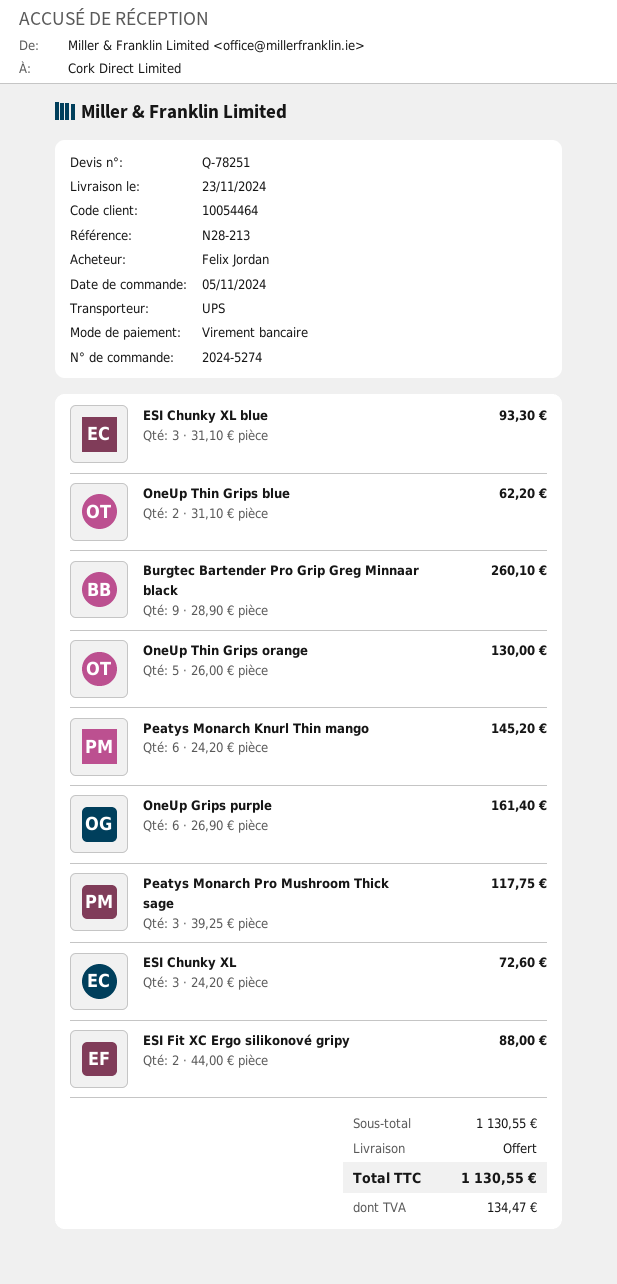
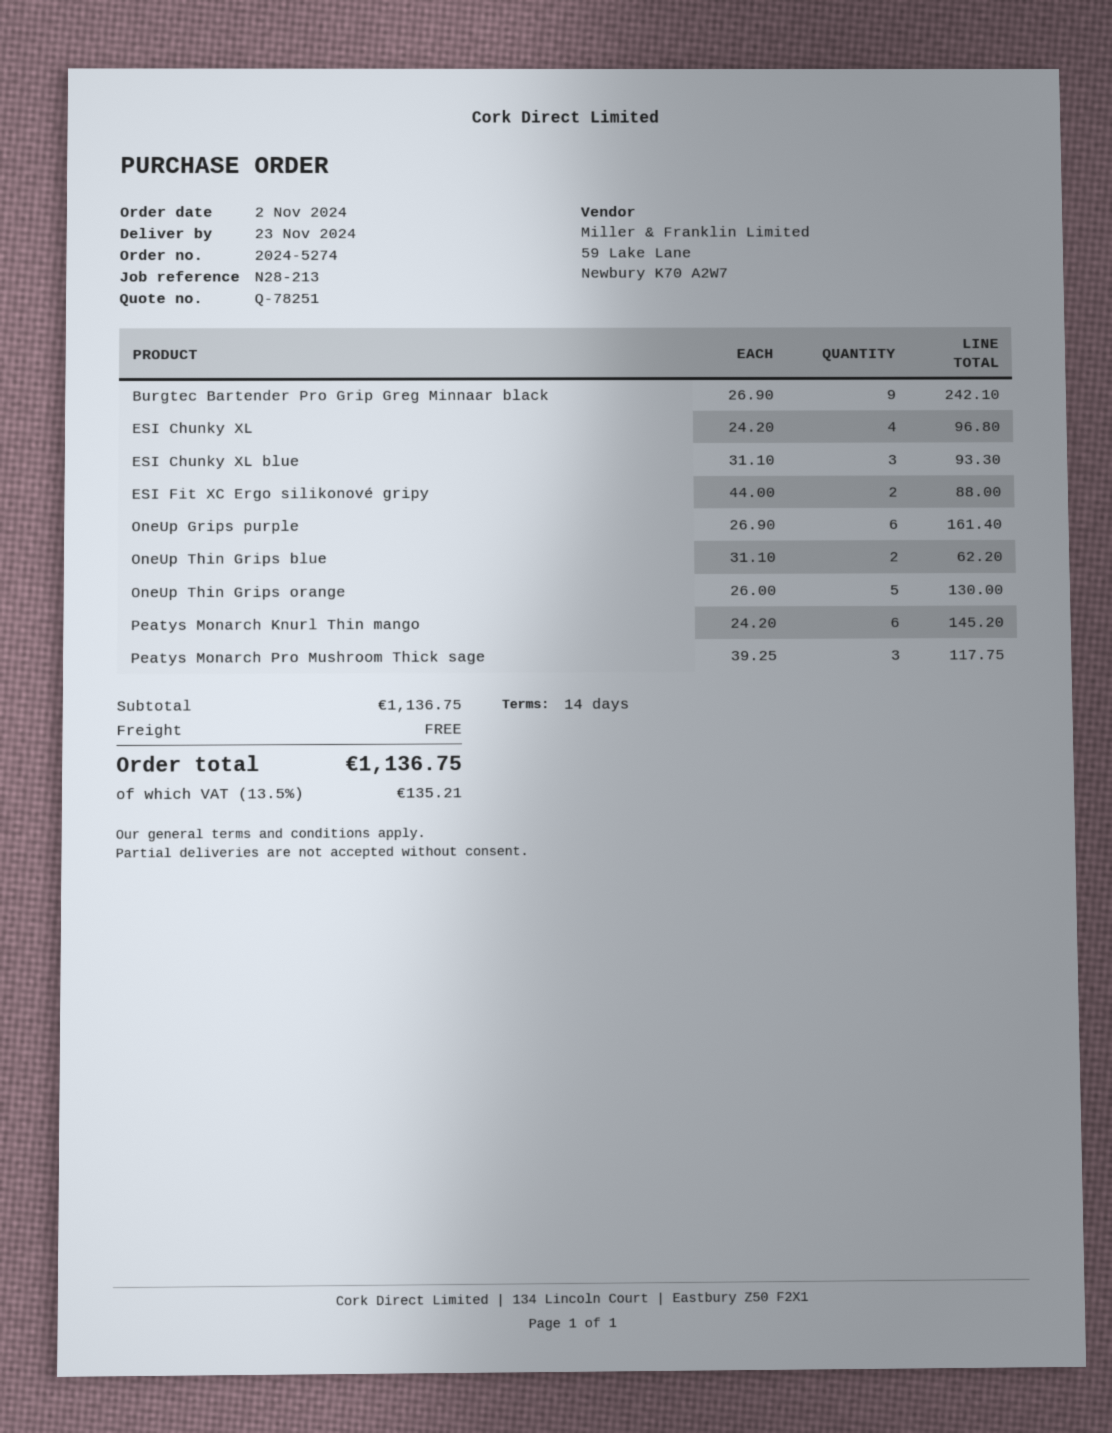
order date: 2024-11-05 -> 2024-11-02
Burgtec Bartender Pro Grip Greg Minnaar black: 9 x 28.90 = 260.10 -> 9 x 26.90 = 242.10
ESI Chunky XL: 3 x 24.20 = 72.60 -> 4 x 24.20 = 96.80
subtotal: 1130.55 -> 1136.75
tax: 134.47 -> 135.21
total: 1130.55 -> 1136.75

